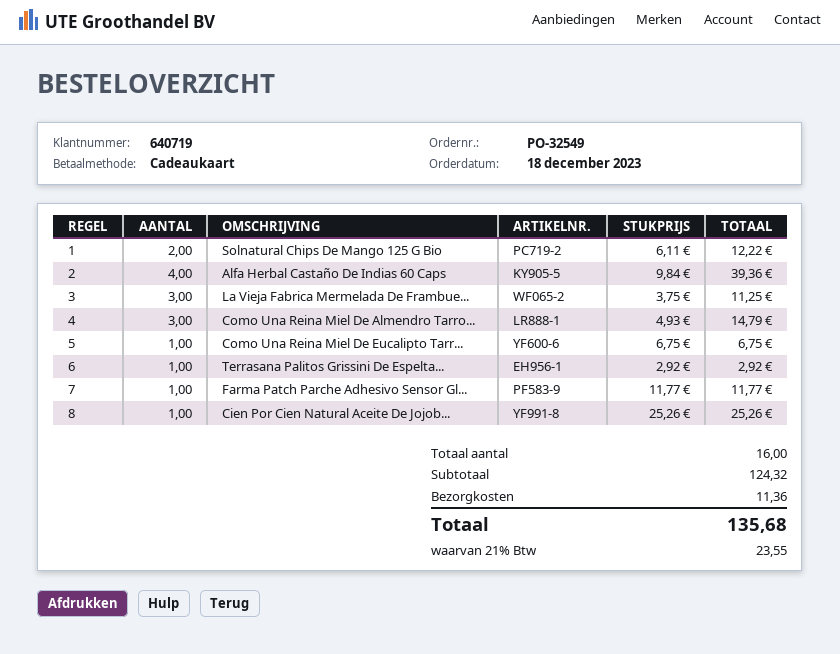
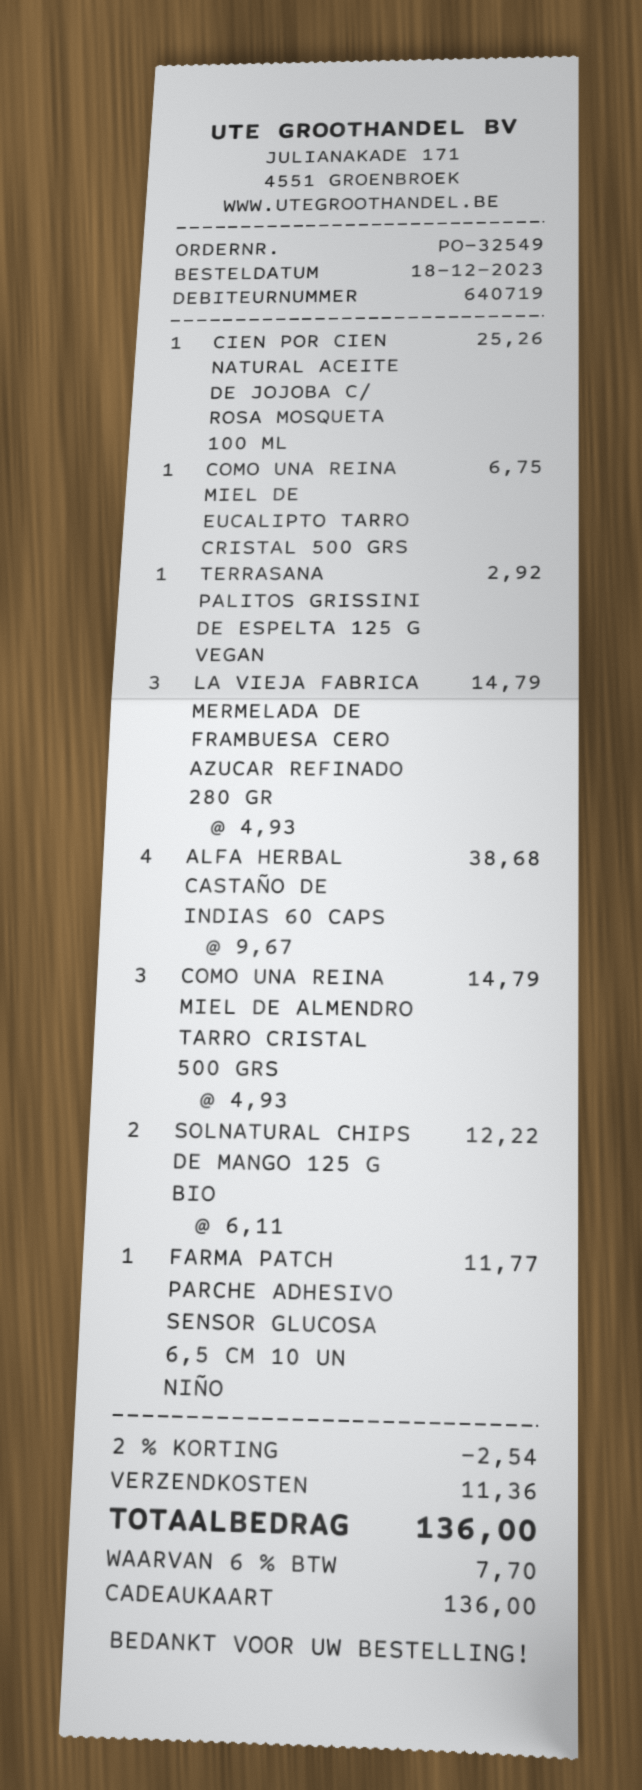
Alfa Herbal Castaño De Indias 60 Caps: 4 x 9.84 = 39.36 -> 4 x 9.67 = 38.68
La Vieja Fabrica Mermelada De Frambue...: 3 x 3.75 = 11.25 -> 3 x 4.93 = 14.79
discount: none -> 2% = 2.54
tax: 21% = 23.55 -> 6% = 7.70
total: 135.68 -> 136.00

